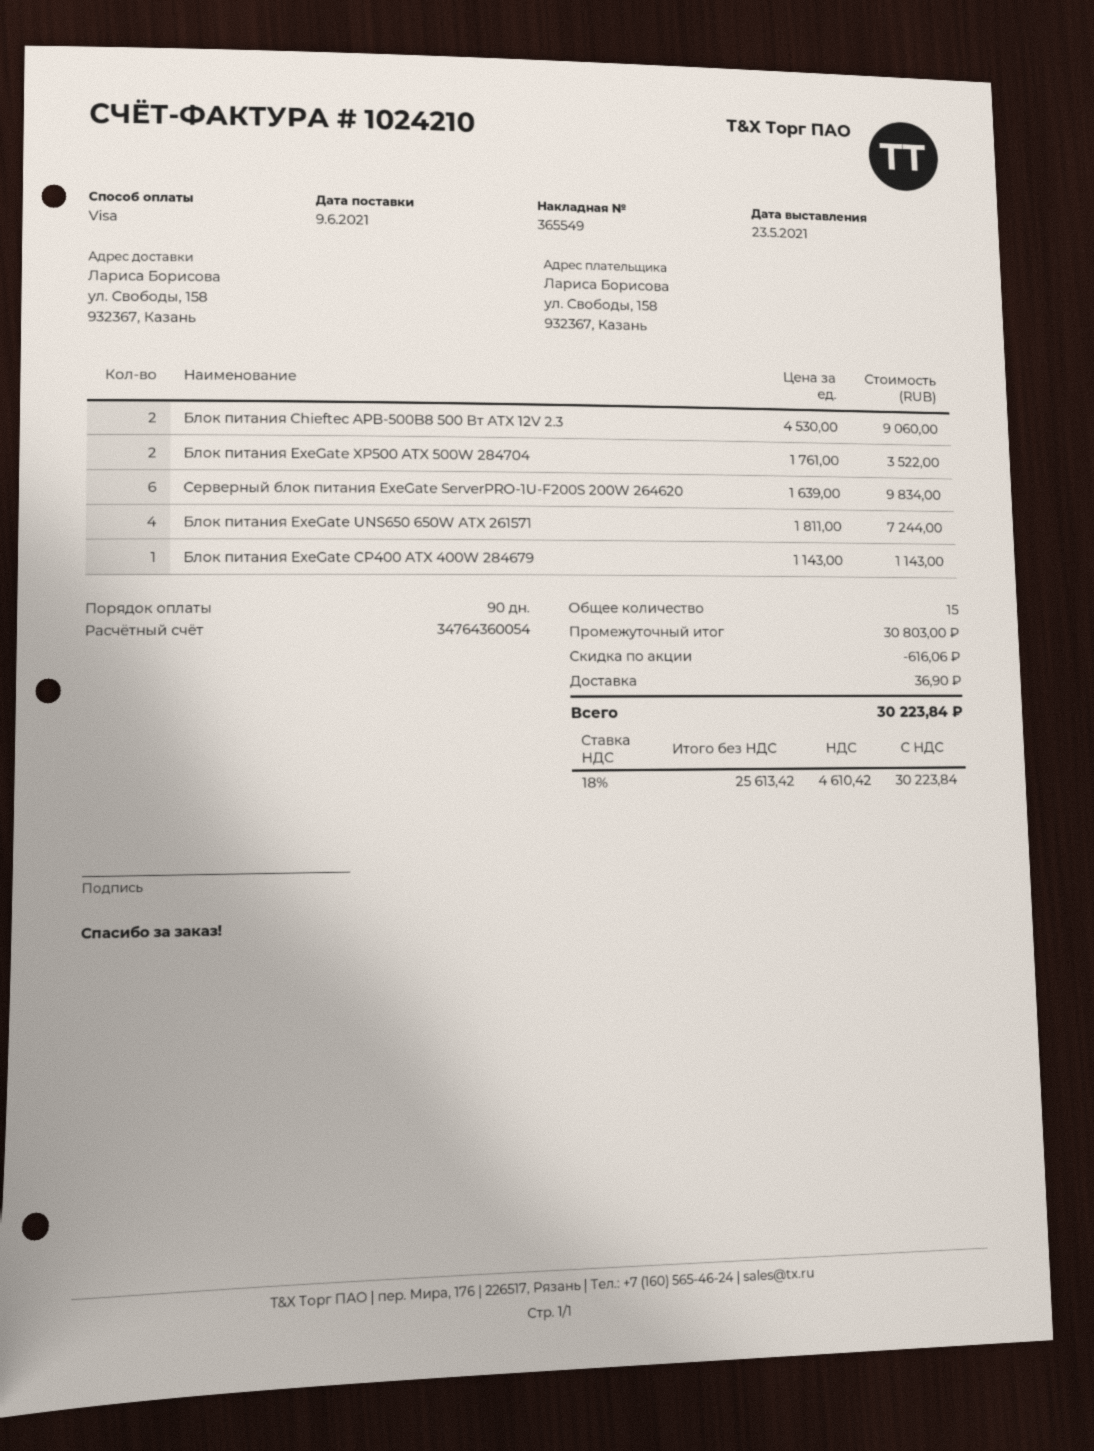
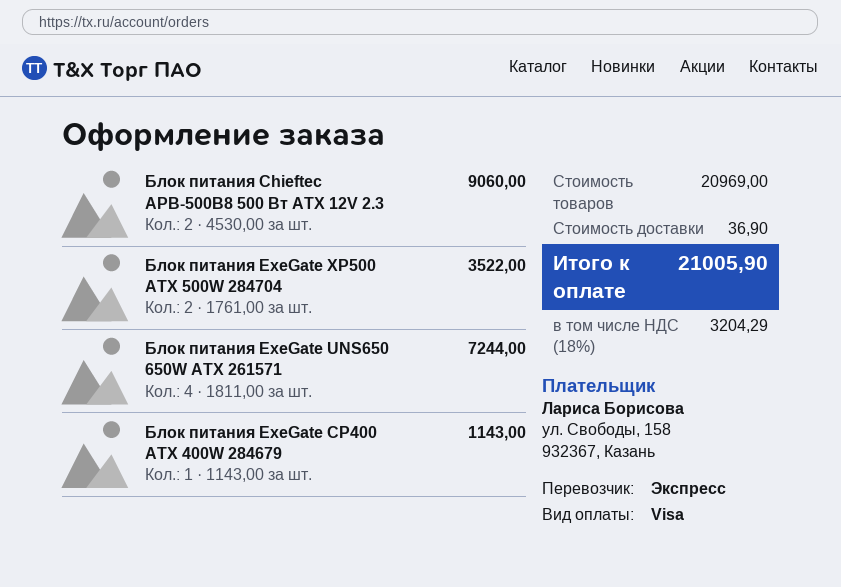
Серверный блок питания ExeGate ServerPRO-1U-F200S 200W 264620: 6 x 1639.00 = 9834.00 -> none
subtotal: 30803.00 -> 20969.00
discount: 616.06 -> none
tax: 18% = 4610.42 -> 18% = 3204.29
total: 30223.84 -> 21005.90

